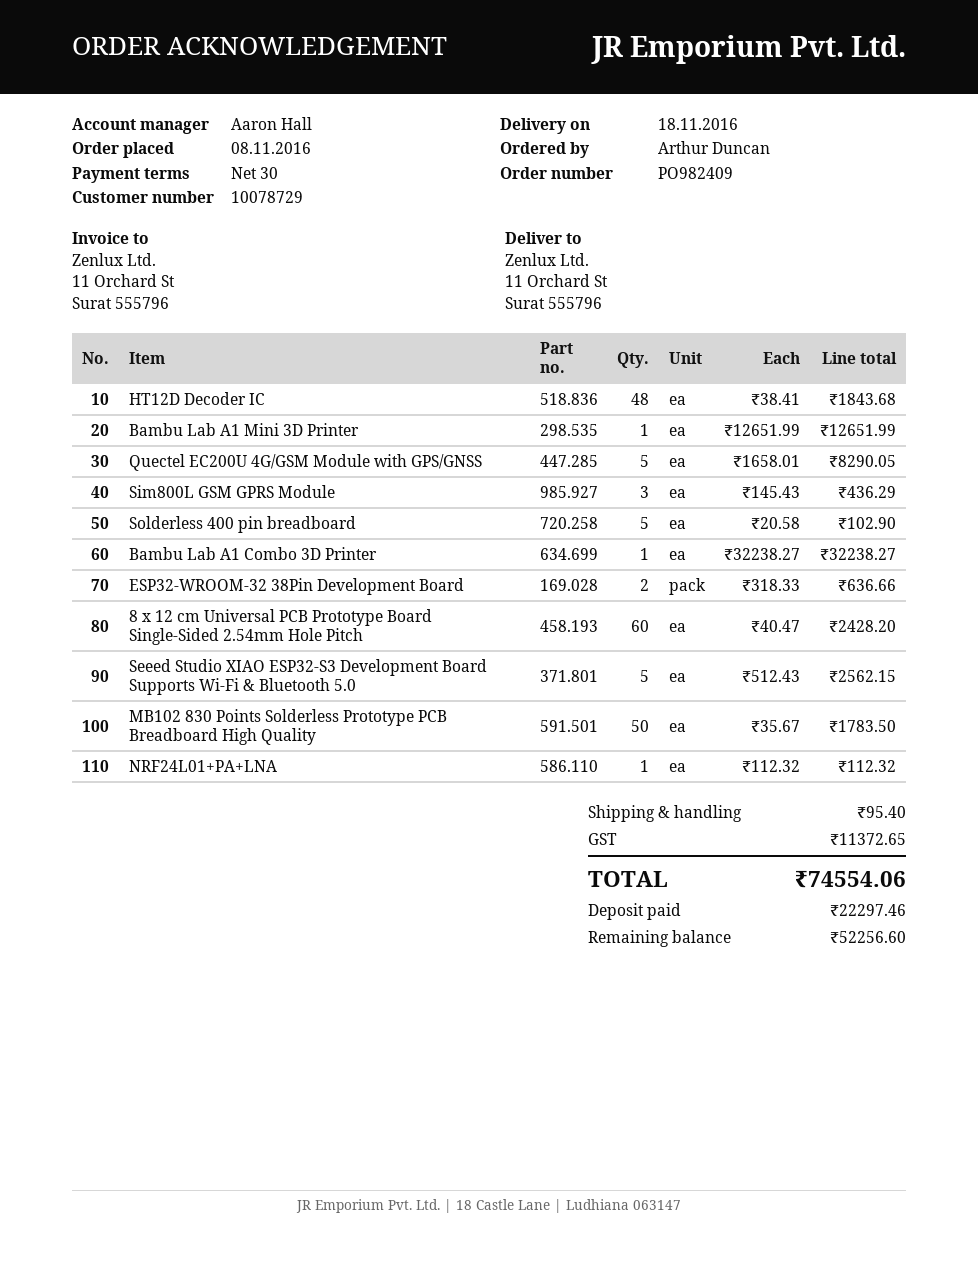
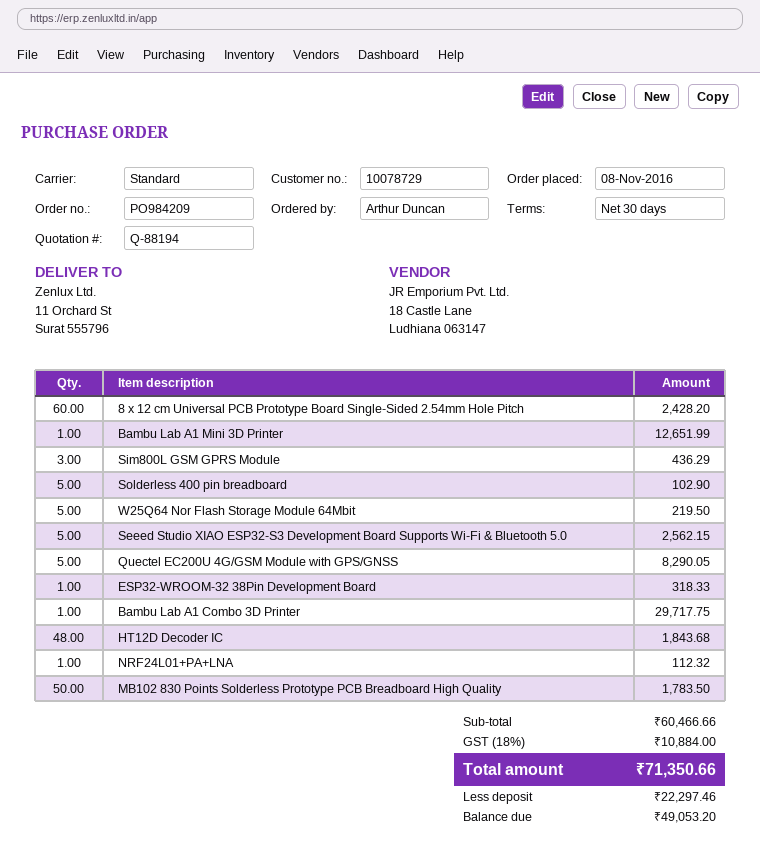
order number: PO982409 -> PO984209
Bambu Lab A1 Combo 3D Printer: 1 for 32238.27 -> 1 for 29717.75
ESP32-WROOM-32 38Pin Development Board: 2 for 636.66 -> 1 for 318.33
W25Q64 Nor Flash Storage Module 64Mbit: none -> 5 for 219.50
shipping: 95.40 -> none
tax: 11372.65 -> 10884.00
total: 74554.06 -> 71350.66
balance: 52256.60 -> 49053.20

